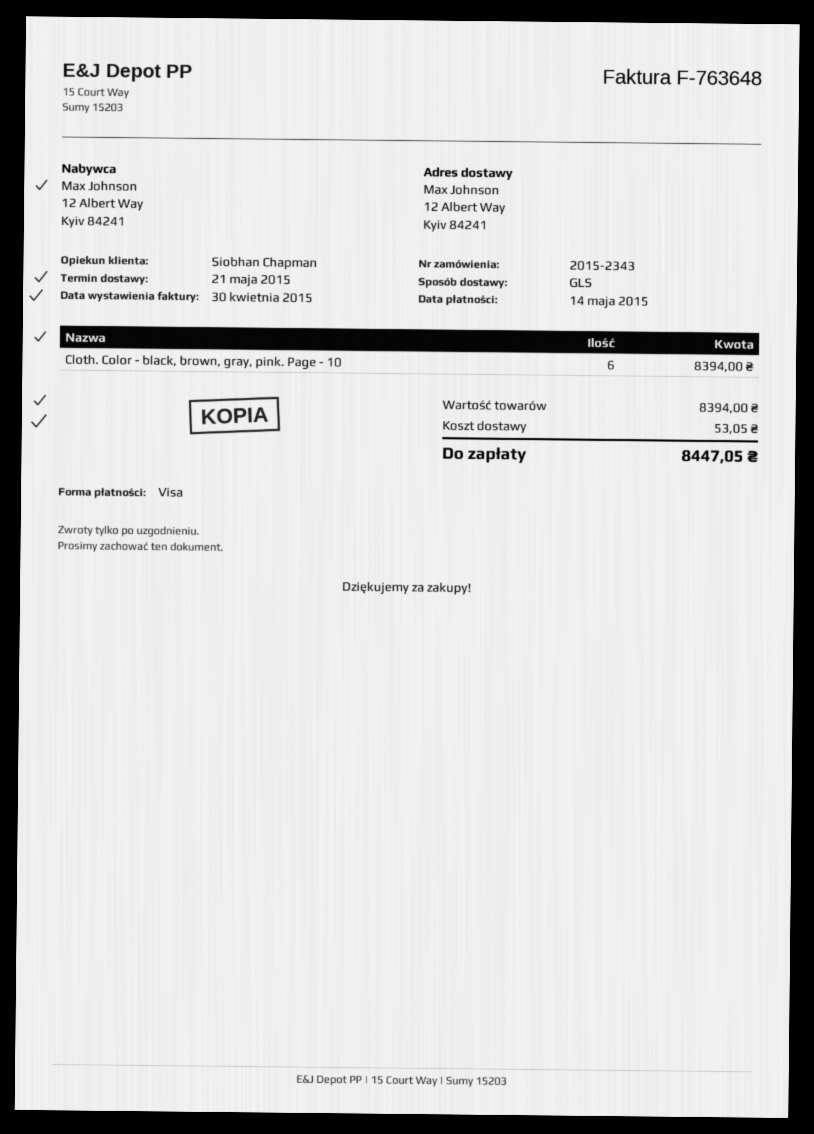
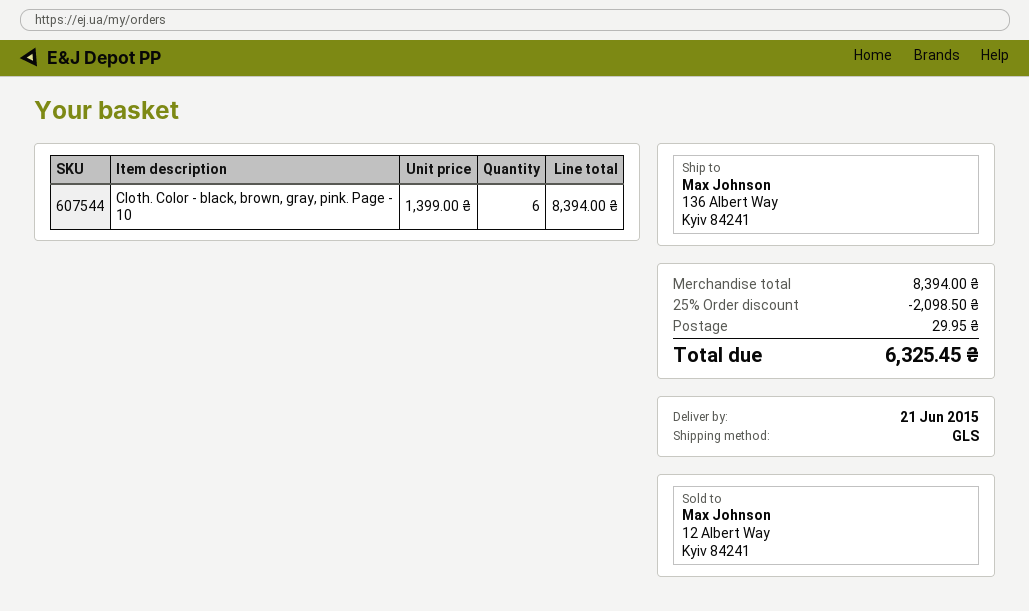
delivery date: 2015-05-21 -> 2015-06-21
ship to: 12 Albert Way, Kyiv 84241 -> 136 Albert Way, Kyiv 84241
discount: none -> 25% = 2098.50
shipping: 53.05 -> 29.95
total: 8447.05 -> 6325.45

